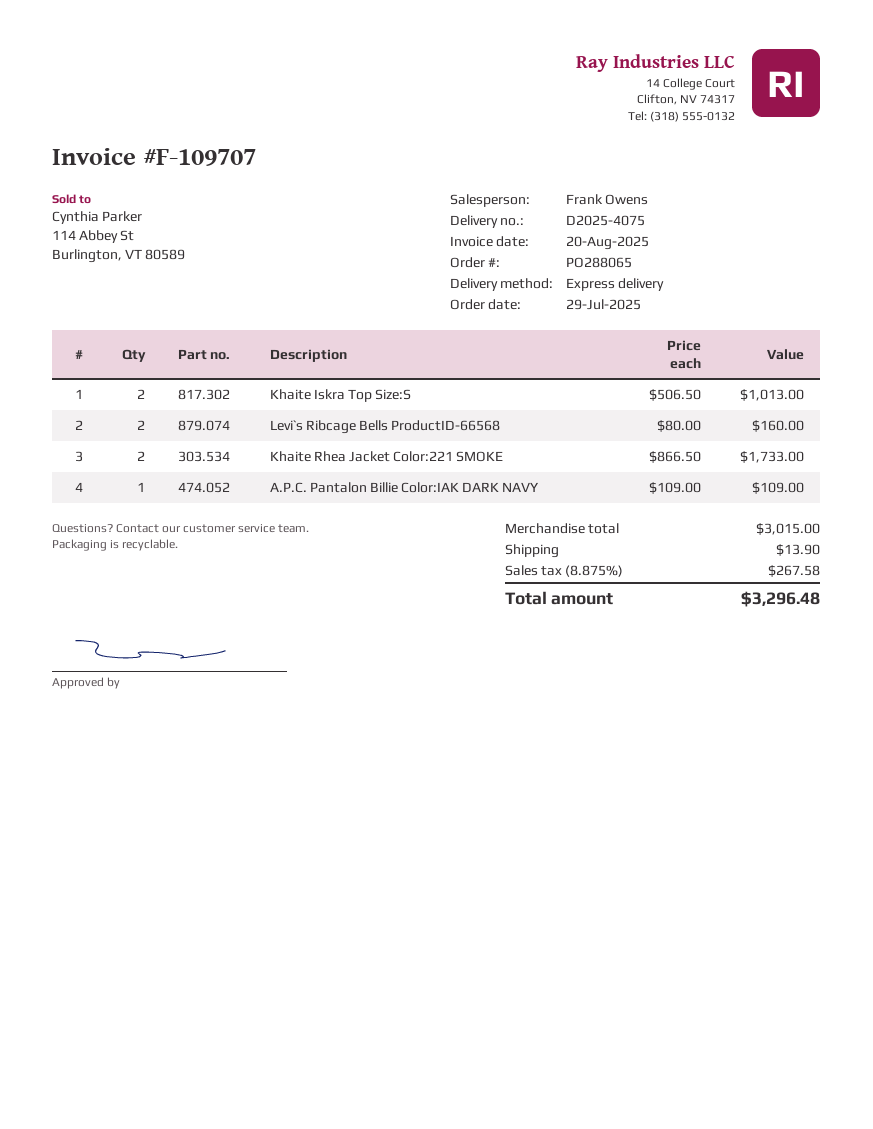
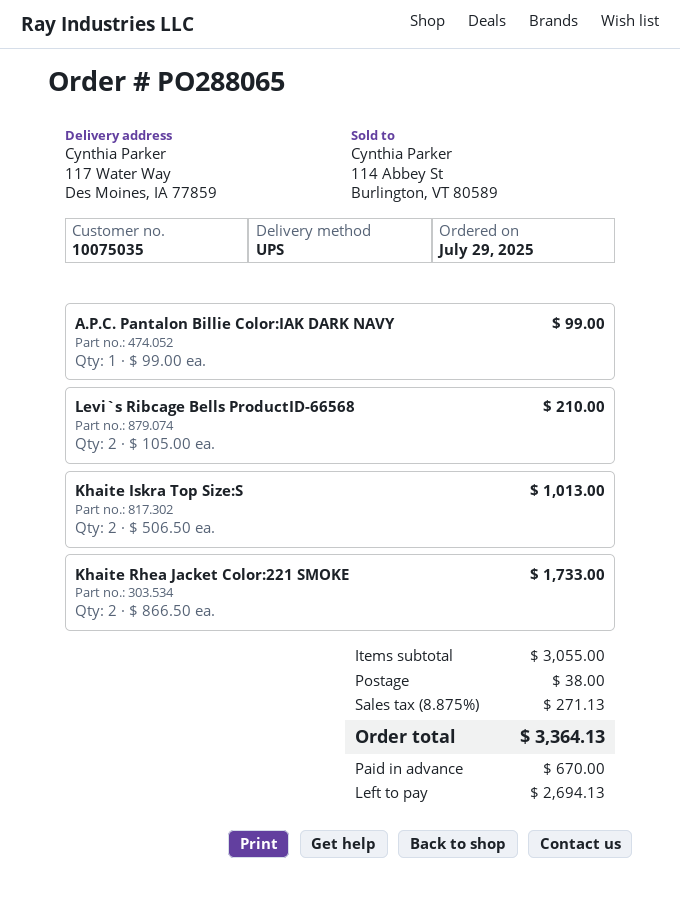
shipping method: express -> UPS
Levi`s Ribcage Bells ProductID-66568: 2 x 80.00 = 160.00 -> 2 x 105.00 = 210.00
A.P.C. Pantalon Billie Color:IAK DARK NAVY: 1 x 109.00 = 109.00 -> 1 x 99.00 = 99.00
subtotal: 3015.00 -> 3055.00
shipping: 13.90 -> 38.00
tax: 8.875% = 267.58 -> 8.875% = 271.13
total: 3296.48 -> 3364.13

